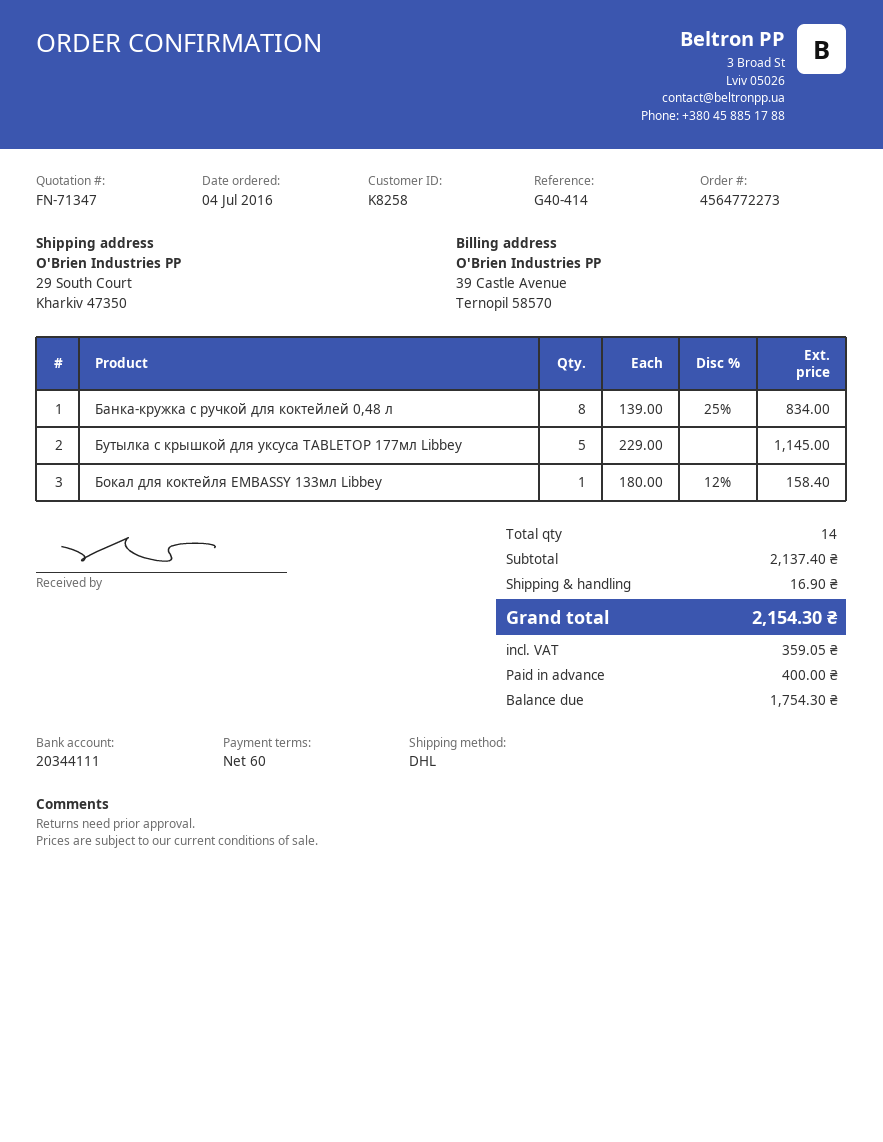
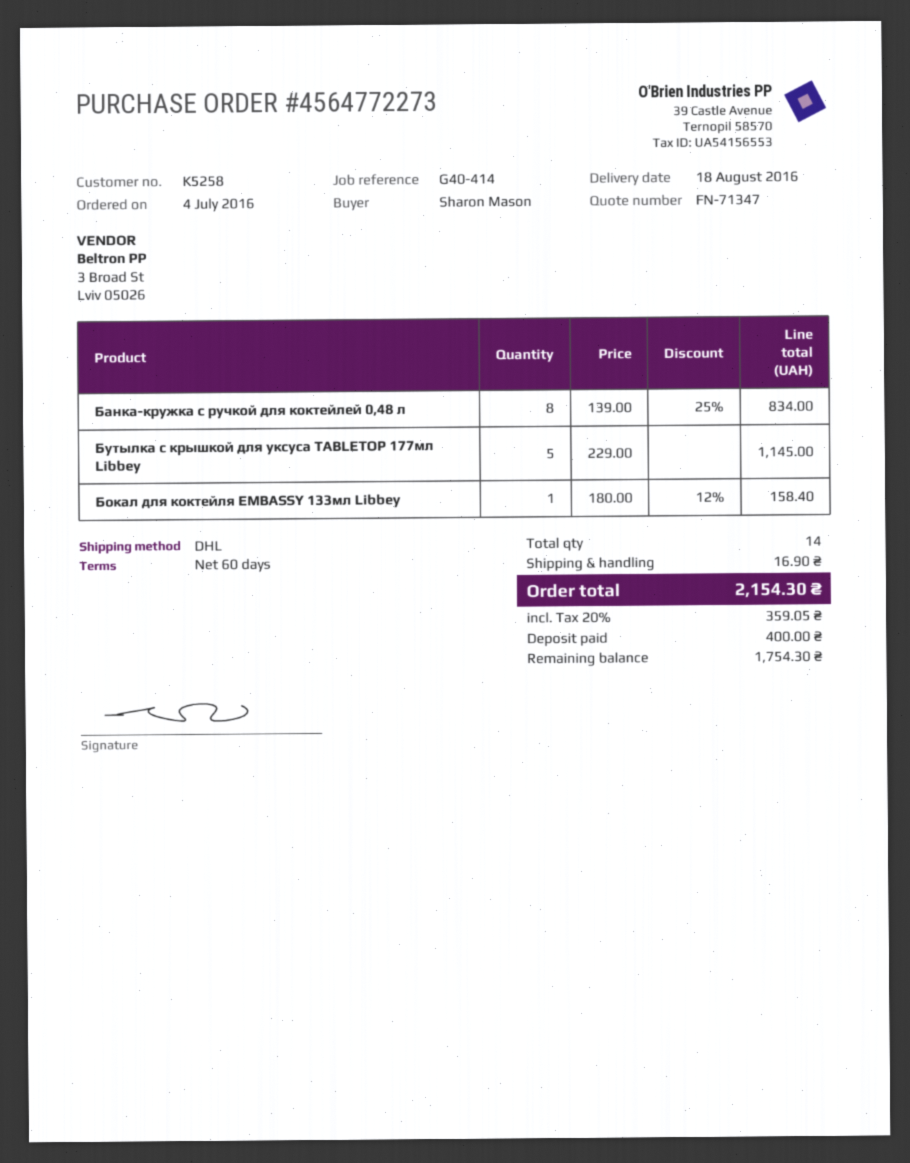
customer number: K8258 -> K5258

